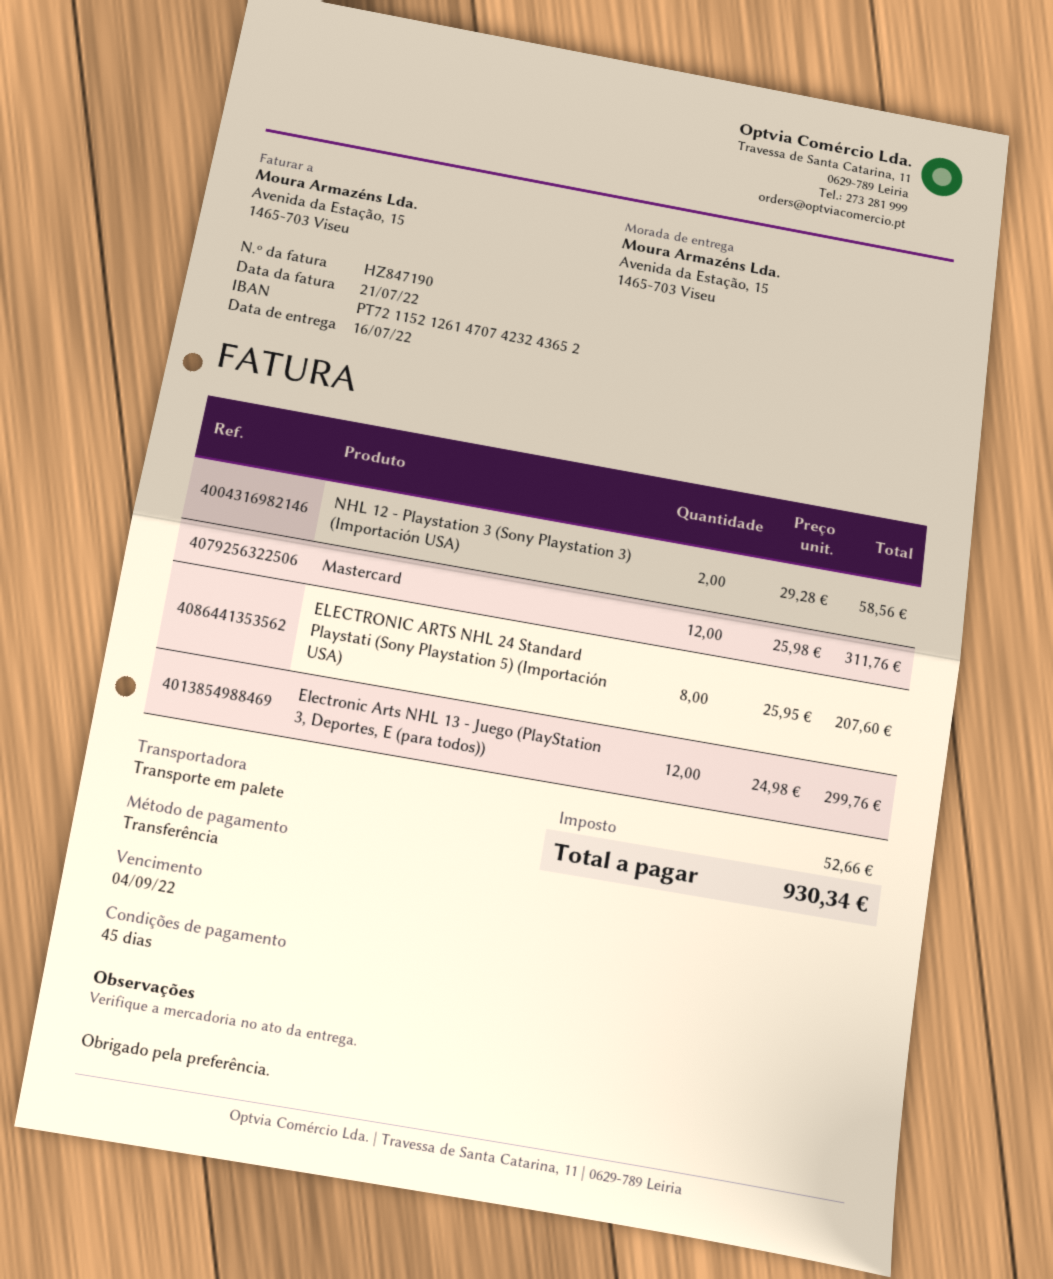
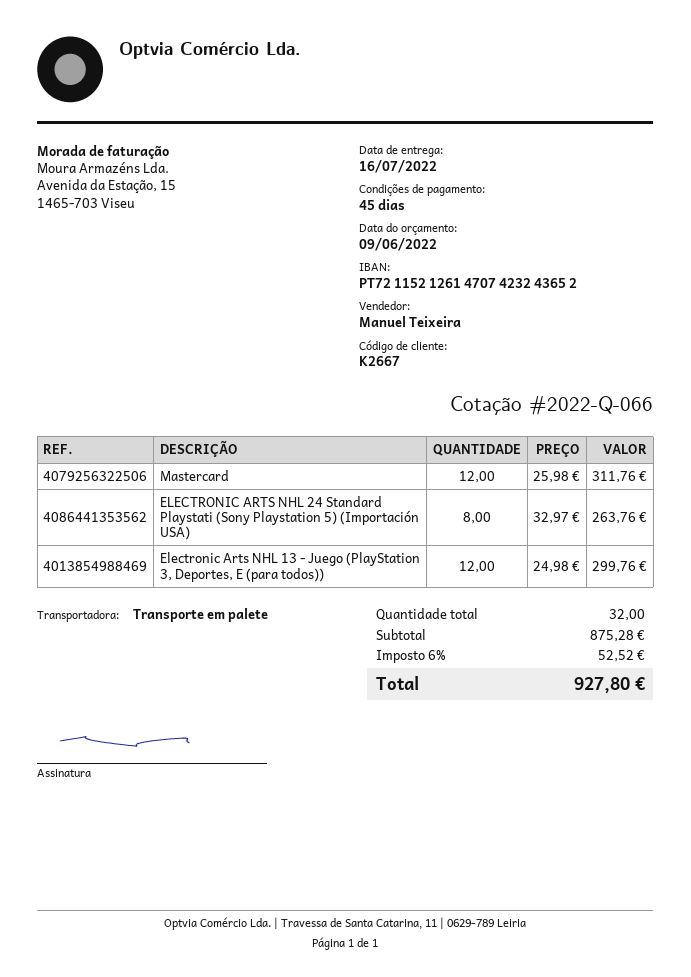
NHL 12 - Playstation 3 (Sony Playstation 3) (Importación USA): 2 x 29.28 = 58.56 -> none
ELECTRONIC ARTS NHL 24 Standard Playstati (Sony Playstation 5) (Importación USA): 8 x 25.95 = 207.60 -> 8 x 32.97 = 263.76
tax: 52.66 -> 52.52
total: 930.34 -> 927.80

